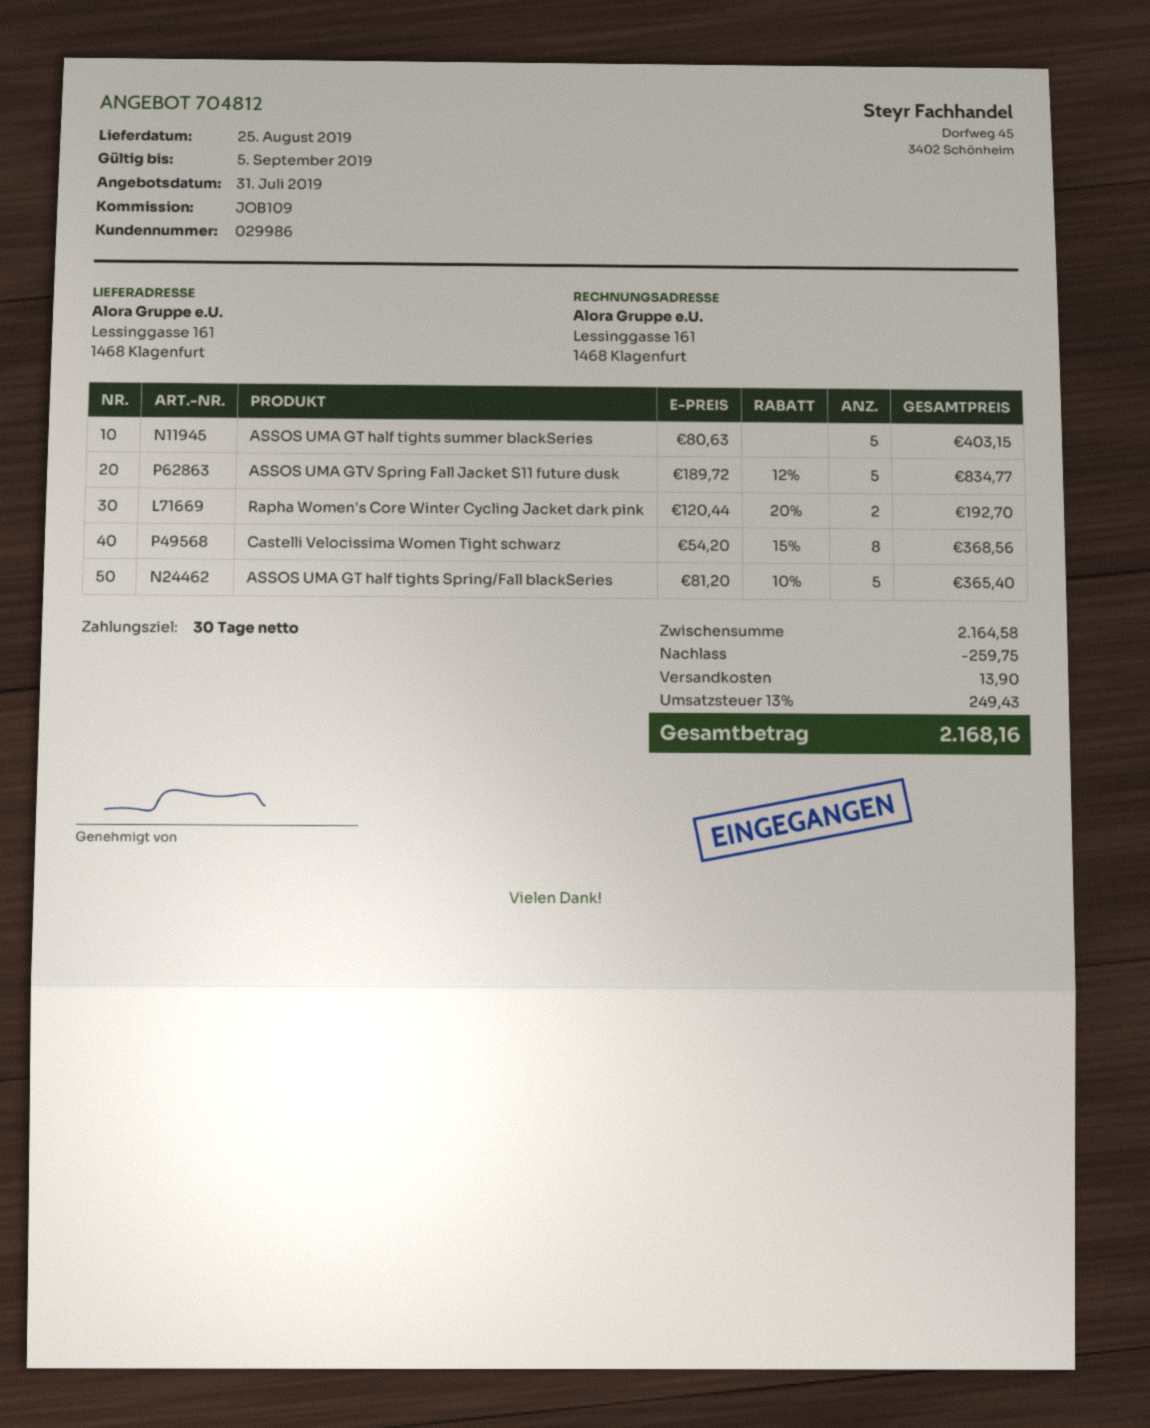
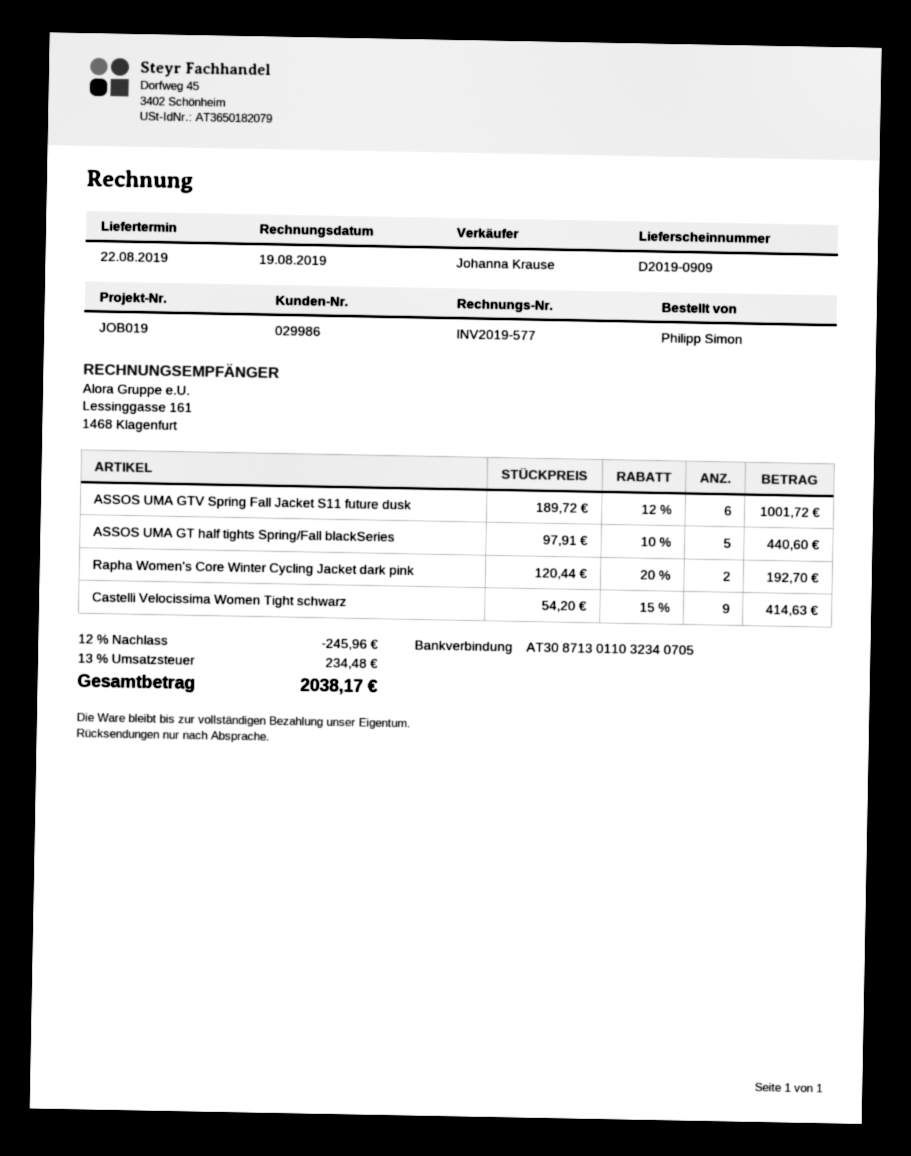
delivery date: 2019-08-25 -> 2019-08-22
reference: JOB109 -> JOB019
ASSOS UMA GT half tights summer blackSeries: 5 x 80.63 = 403.15 -> none
ASSOS UMA GTV Spring Fall Jacket S11 future dusk: 5 x 189.72 - 12% = 834.77 -> 6 x 189.72 - 12% = 1001.72
Castelli Velocissima Women Tight schwarz: 8 x 54.20 - 15% = 368.56 -> 9 x 54.20 - 15% = 414.63
ASSOS UMA GT half tights Spring/Fall blackSeries: 5 x 81.20 - 10% = 365.40 -> 5 x 97.91 - 10% = 440.60
discount: 259.75 -> 245.96
shipping: 13.90 -> none
tax: 13% = 249.43 -> 13% = 234.48
total: 2168.16 -> 2038.17

